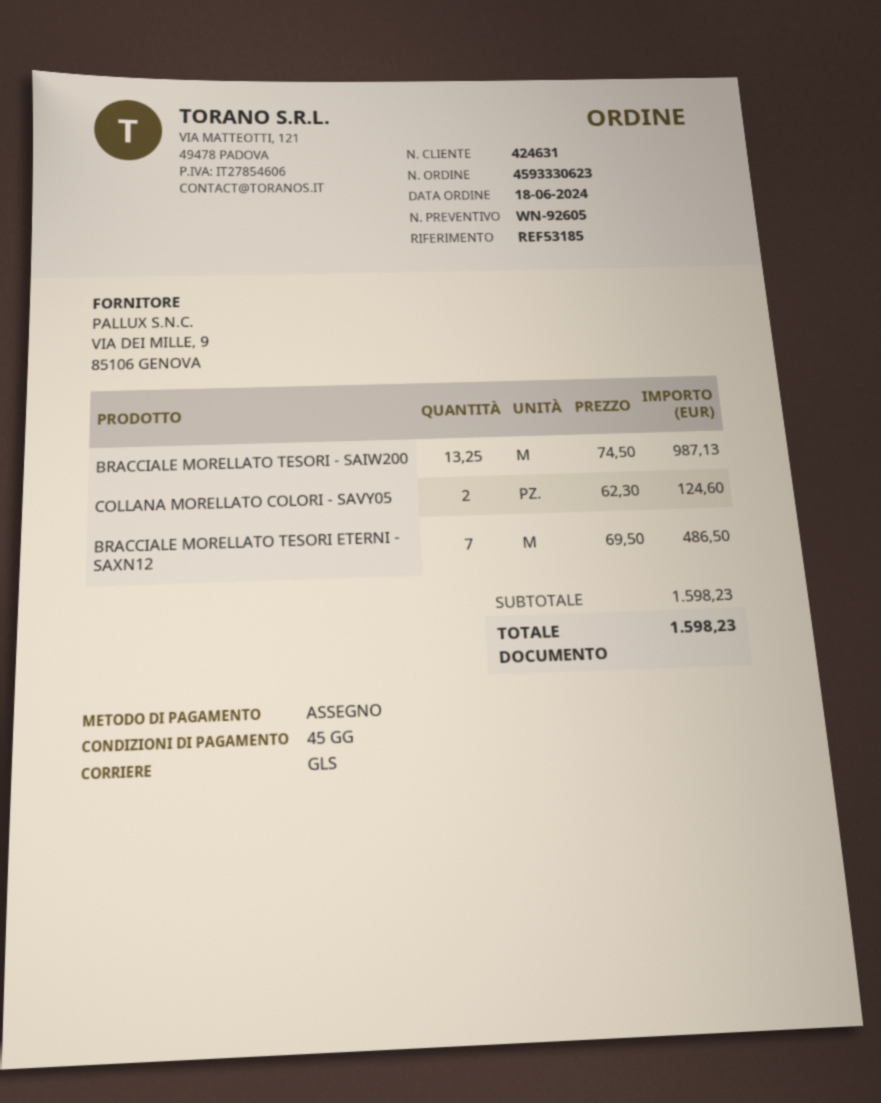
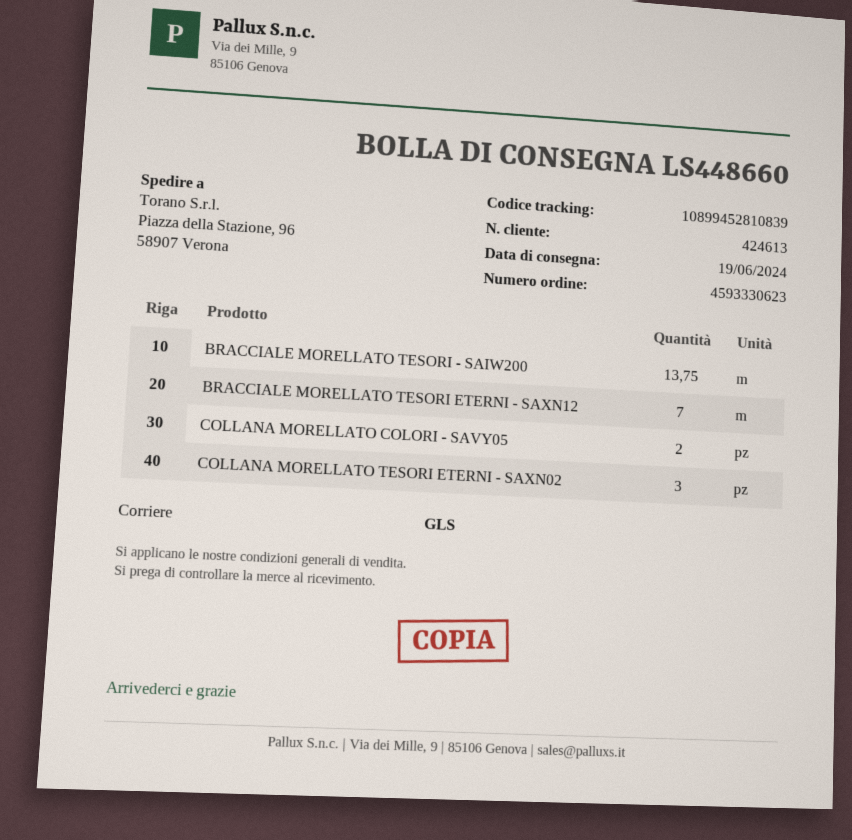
customer number: 424631 -> 424613
BRACCIALE MORELLATO TESORI - SAIW200: 13.25 -> 13.75
COLLANA MORELLATO TESORI ETERNI - SAXN02: none -> 3

